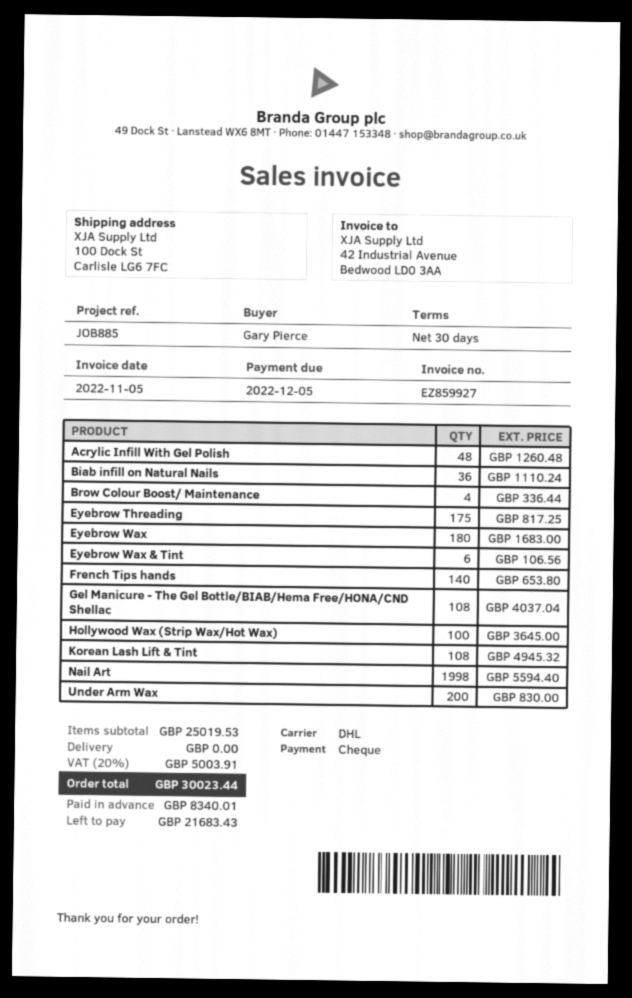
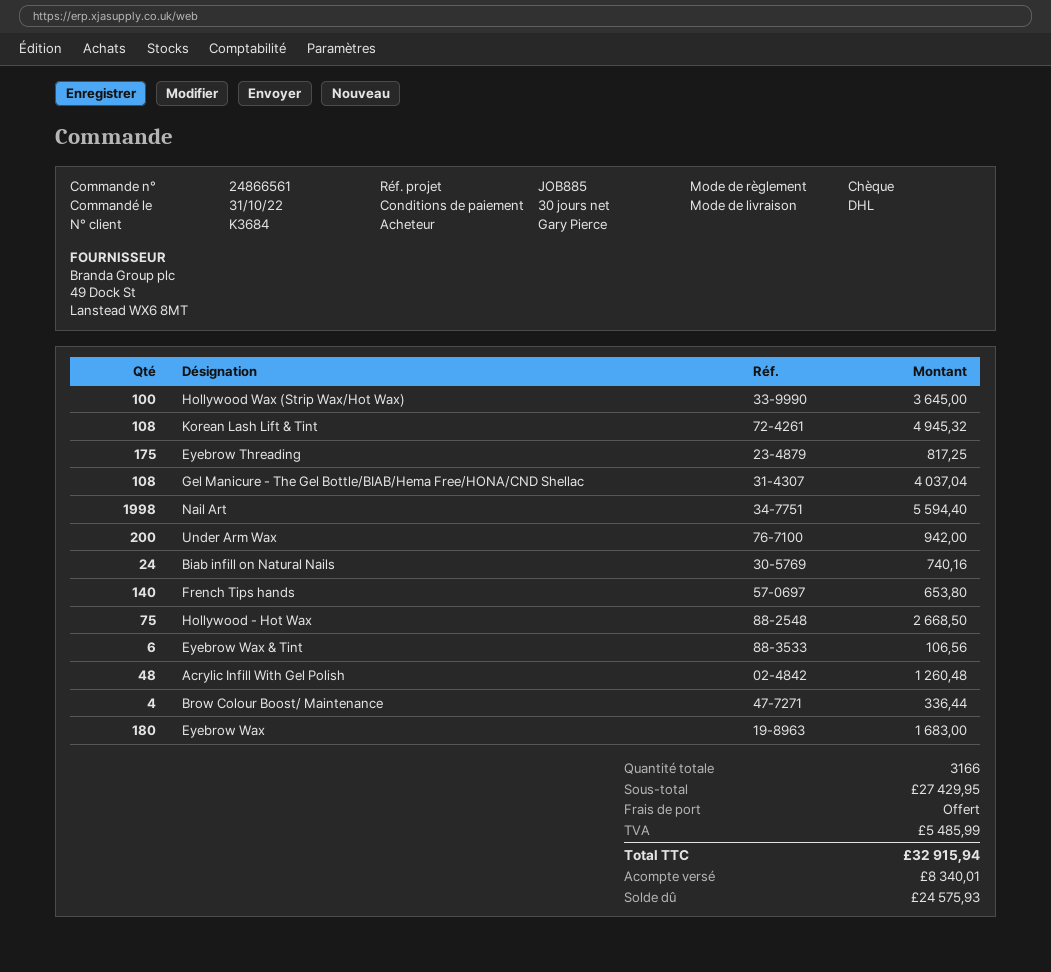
Biab infill on Natural Nails: 36 for 1110.24 -> 24 for 740.16
Under Arm Wax: 200 for 830.00 -> 200 for 942.00
Hollywood - Hot Wax: none -> 75 for 2668.50
subtotal: 25019.53 -> 27429.95
tax: 5003.91 -> 5485.99
total: 30023.44 -> 32915.94
balance: 21683.43 -> 24575.93

